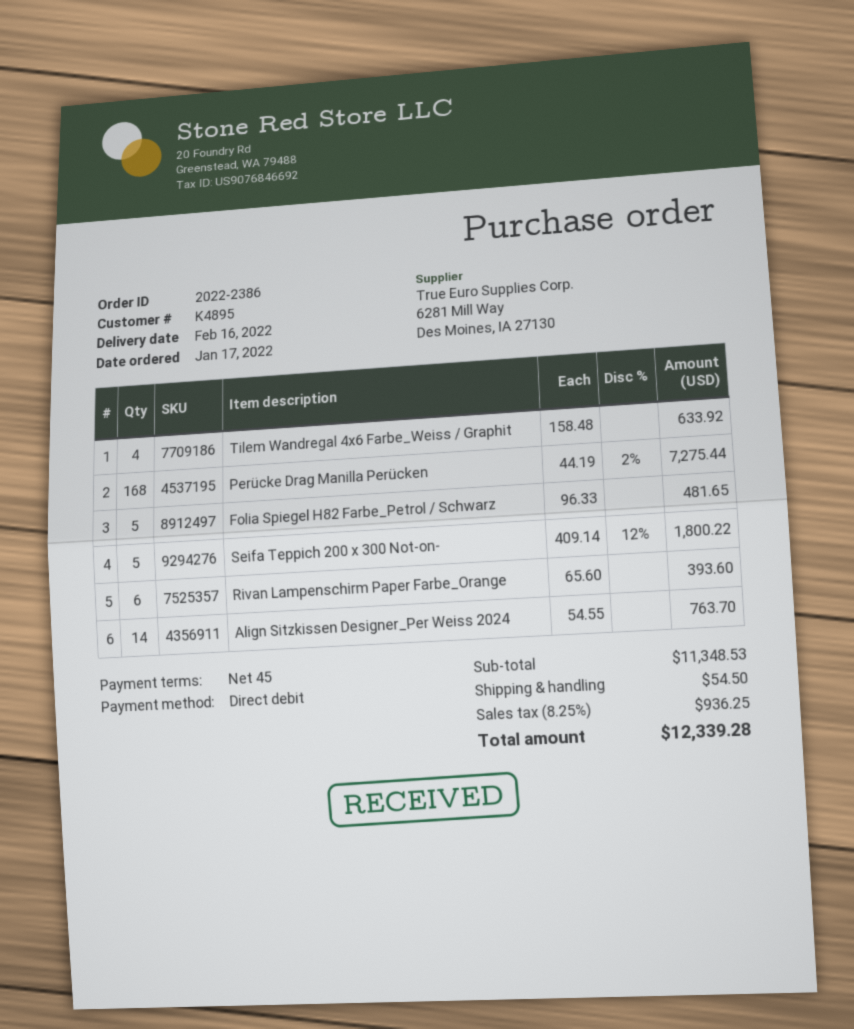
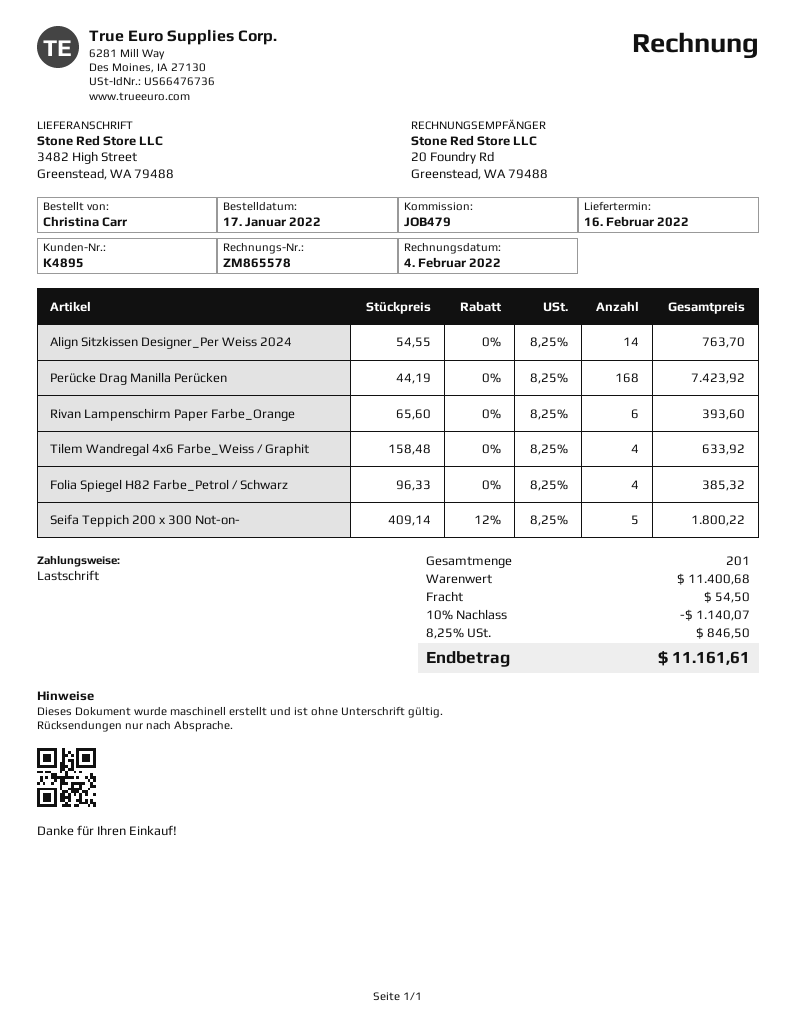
Perücke Drag Manilla Perücken: 168 x 44.19 - 2% = 7275.44 -> 168 x 44.19 = 7423.92
Folia Spiegel H82 Farbe_Petrol / Schwarz: 5 x 96.33 = 481.65 -> 4 x 96.33 = 385.32
subtotal: 11348.53 -> 11400.68
discount: none -> 10% = 1140.07
tax: 8.25% = 936.25 -> 8.25% = 846.50
total: 12339.28 -> 11161.61

